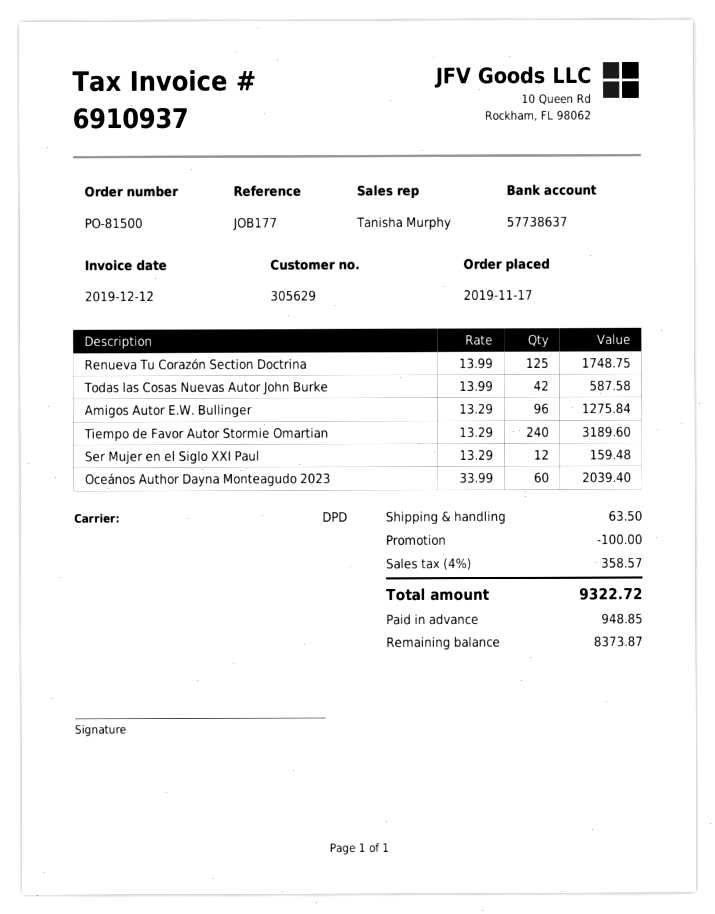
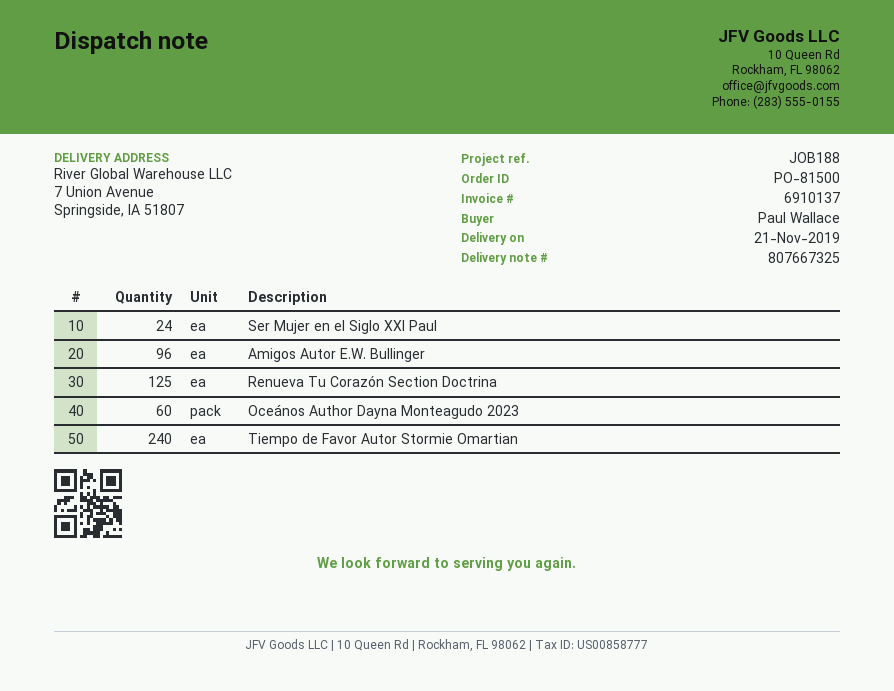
invoice number: 6910937 -> 6910137
reference: JOB177 -> JOB188
Todas las Cosas Nuevas Autor John Burke: 42 -> none
Ser Mujer en el Siglo XXI Paul: 12 -> 24

